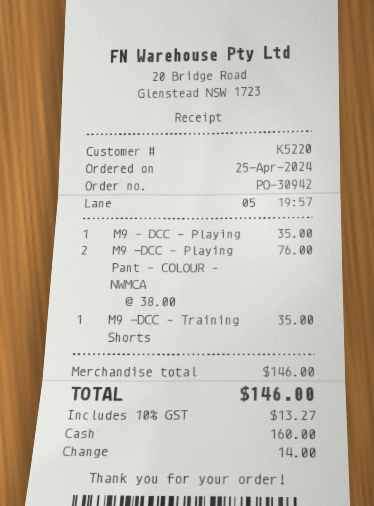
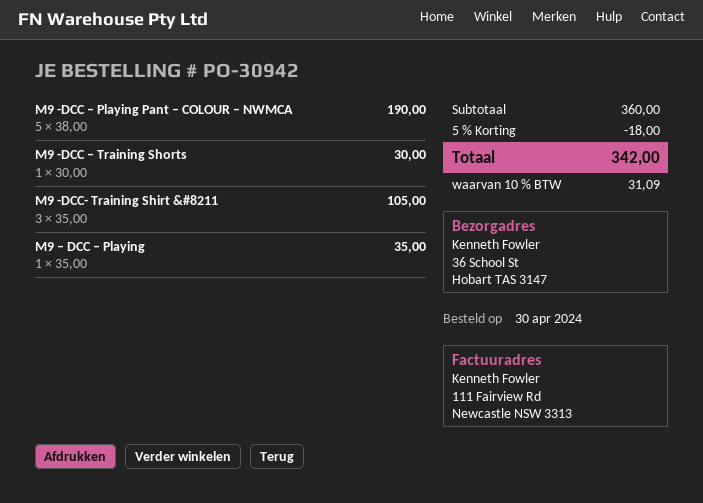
order date: 2024-04-25 -> 2024-04-30
M9 -DCC – Playing Pant – COLOUR – NWMCA: 2 x 38.00 = 76.00 -> 5 x 38.00 = 190.00
M9 -DCC – Training Shorts: 1 x 35.00 = 35.00 -> 1 x 30.00 = 30.00
M9 -DCC- Training Shirt &#8211: none -> 3 x 35.00 = 105.00
subtotal: 146.00 -> 360.00
discount: none -> 5% = 18.00
tax: 10% = 13.27 -> 10% = 31.09
total: 146.00 -> 342.00

